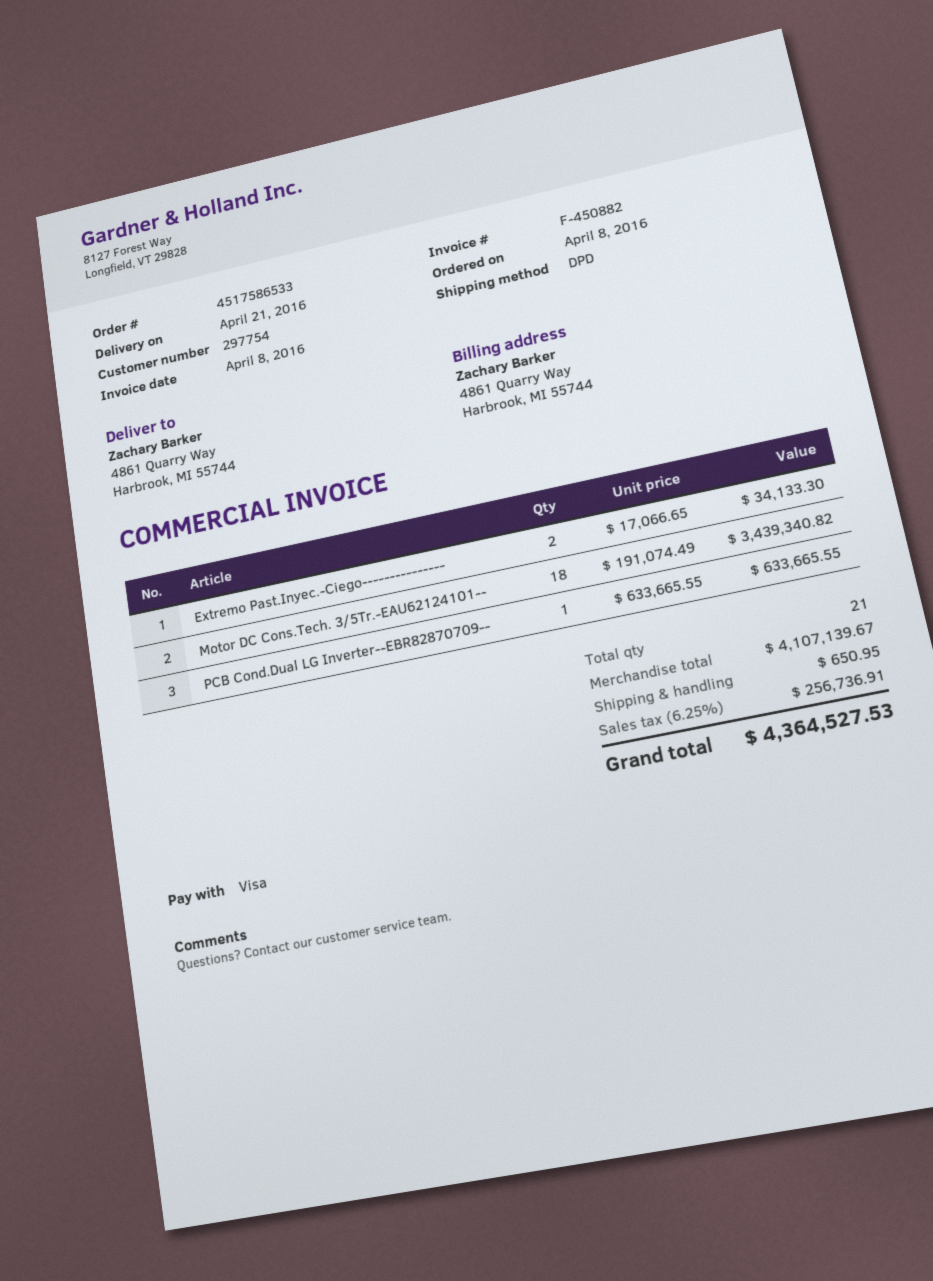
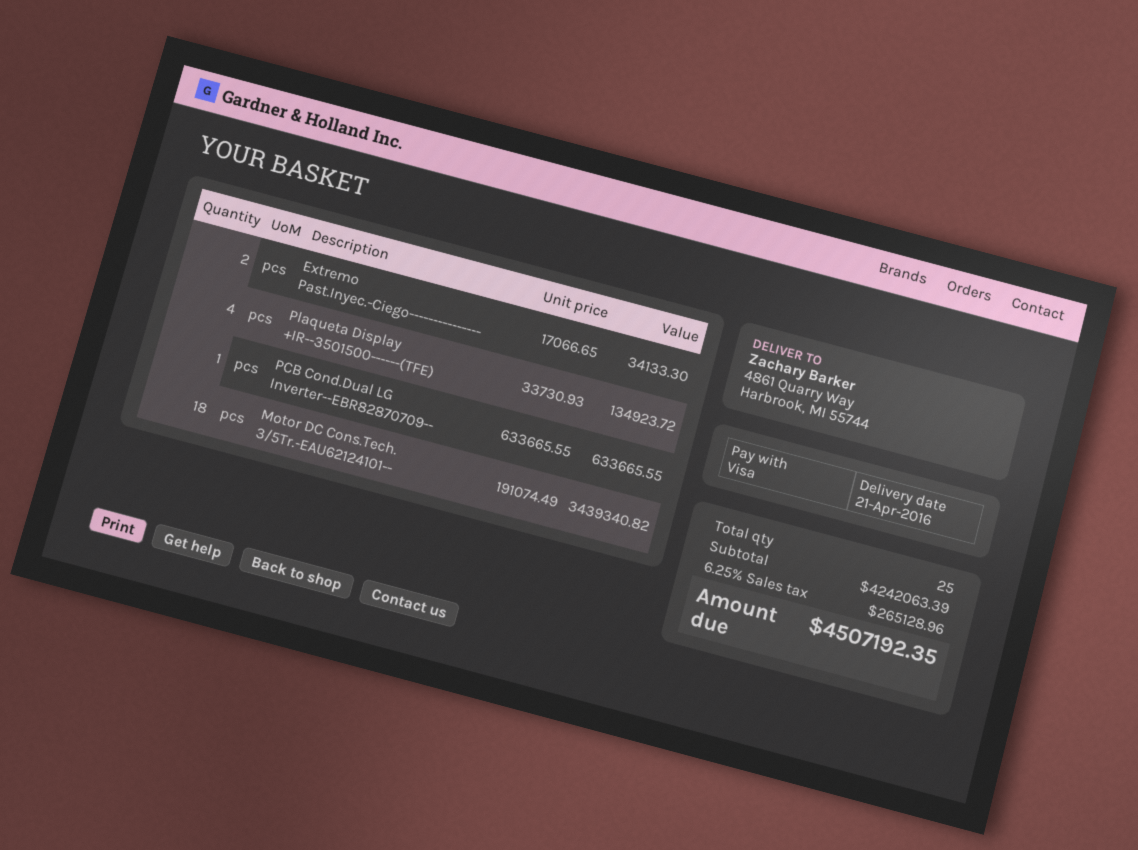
Plaqueta Display +IR--3501500------(TFE): none -> 4 x 33730.93 = 134923.72
total quantity: 21 -> 25
subtotal: 4107139.67 -> 4242063.39
shipping: 650.95 -> none
tax: 6.25% = 256736.91 -> 6.25% = 265128.96
total: 4364527.53 -> 4507192.35

